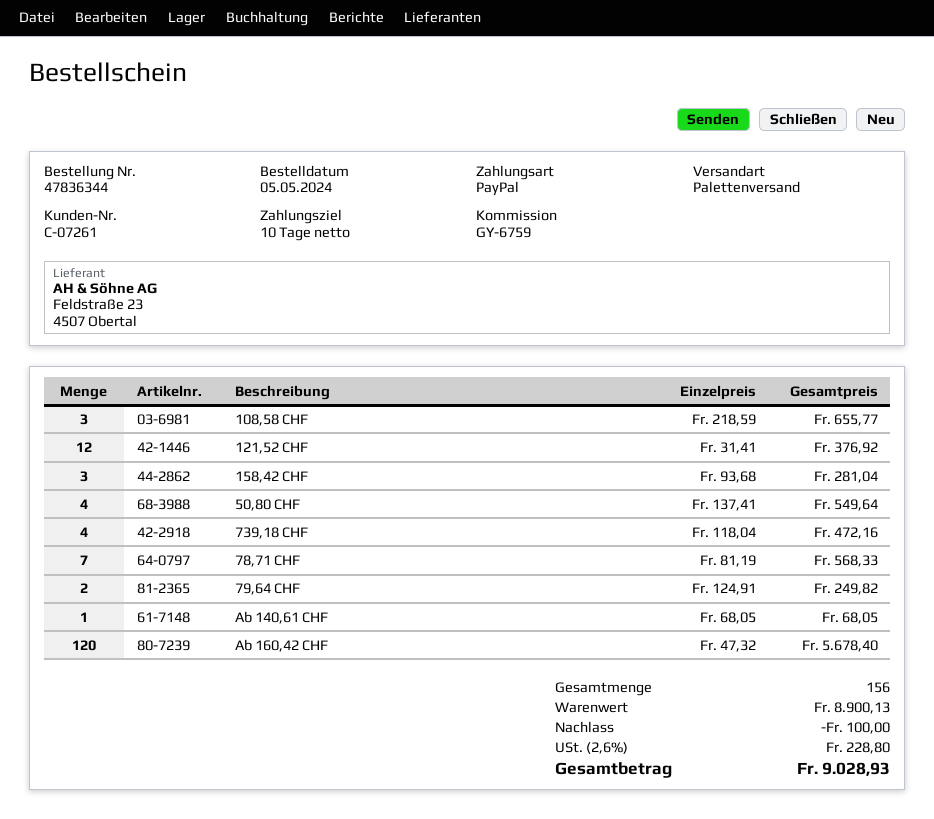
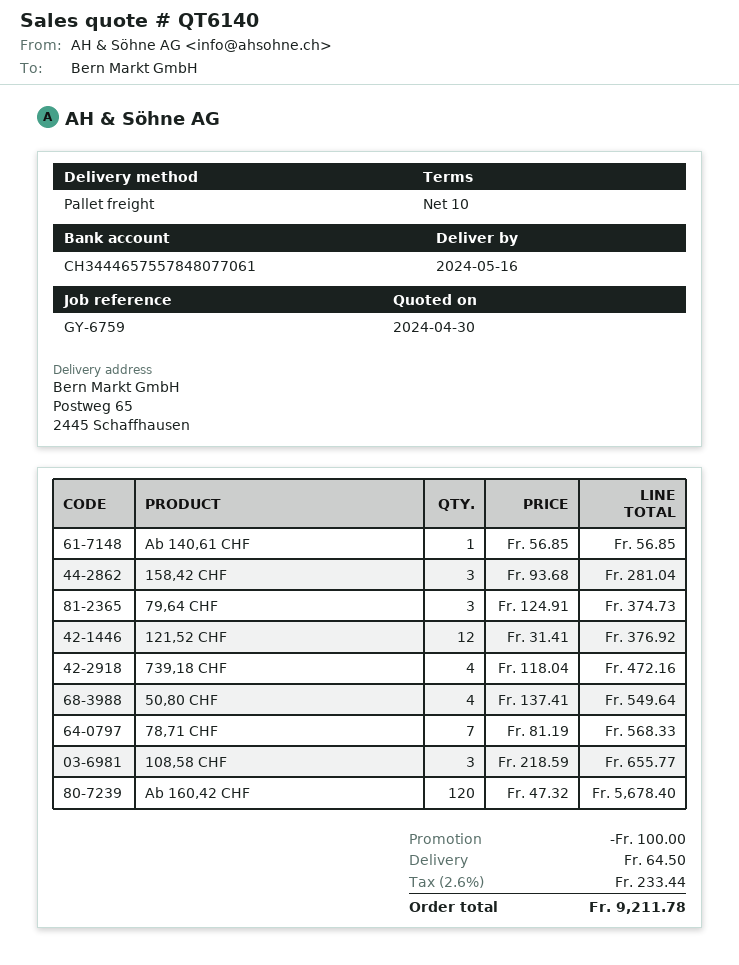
79,64 CHF: 2 x 124.91 = 249.82 -> 3 x 124.91 = 374.73
Ab 140,61 CHF: 1 x 68.05 = 68.05 -> 1 x 56.85 = 56.85
shipping: none -> 64.50
tax: 2.6% = 228.80 -> 2.6% = 233.44
total: 9028.93 -> 9211.78

